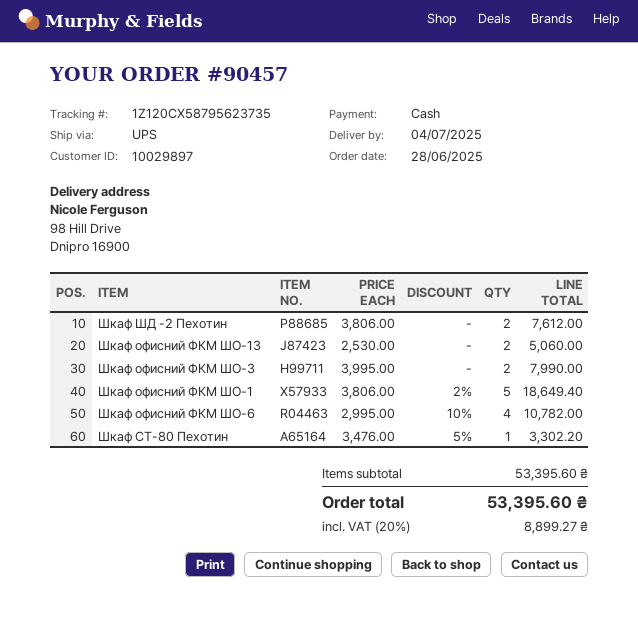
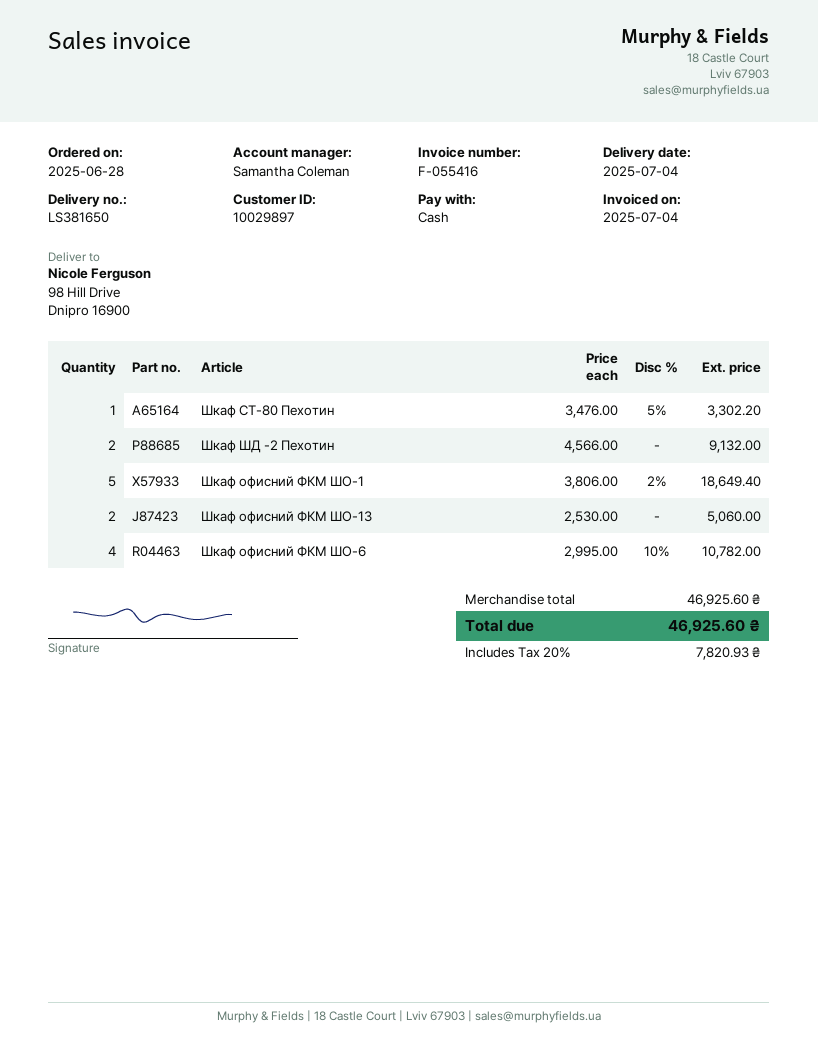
Шкаф ШД -2 Пехотин: 2 x 3806.00 = 7612.00 -> 2 x 4566.00 = 9132.00
Шкаф офисний ФКМ ШО-3: 2 x 3995.00 = 7990.00 -> none
subtotal: 53395.60 -> 46925.60
tax: 20% = 8899.27 -> 20% = 7820.93
total: 53395.60 -> 46925.60

